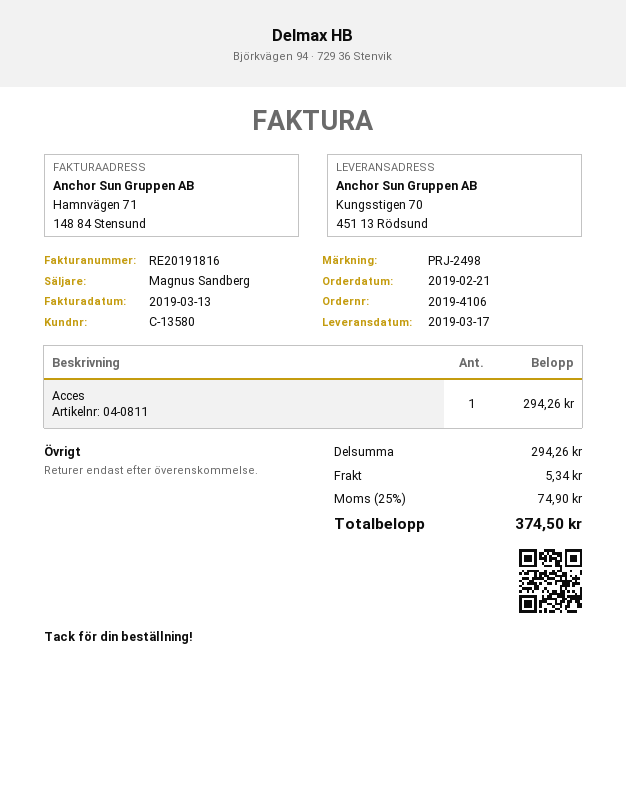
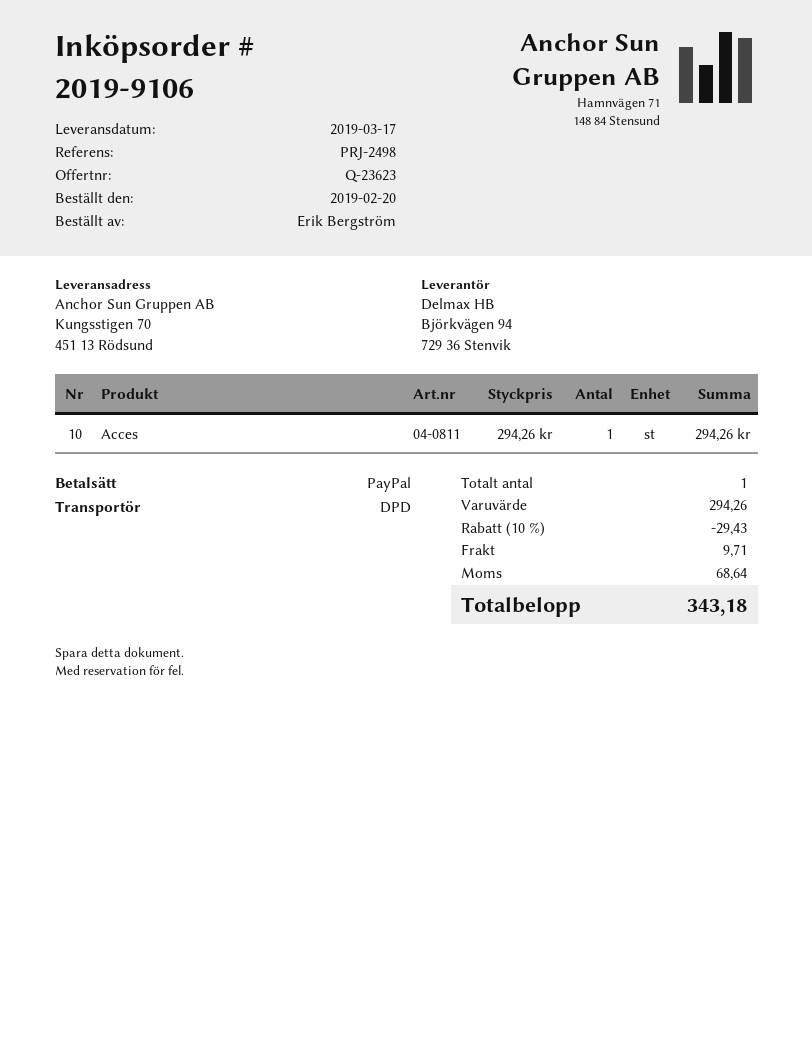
order number: 2019-4106 -> 2019-9106
order date: 2019-02-21 -> 2019-02-20
discount: none -> 10% = 29.43
shipping: 5.34 -> 9.71
tax: 74.90 -> 68.64
total: 374.50 -> 343.18

